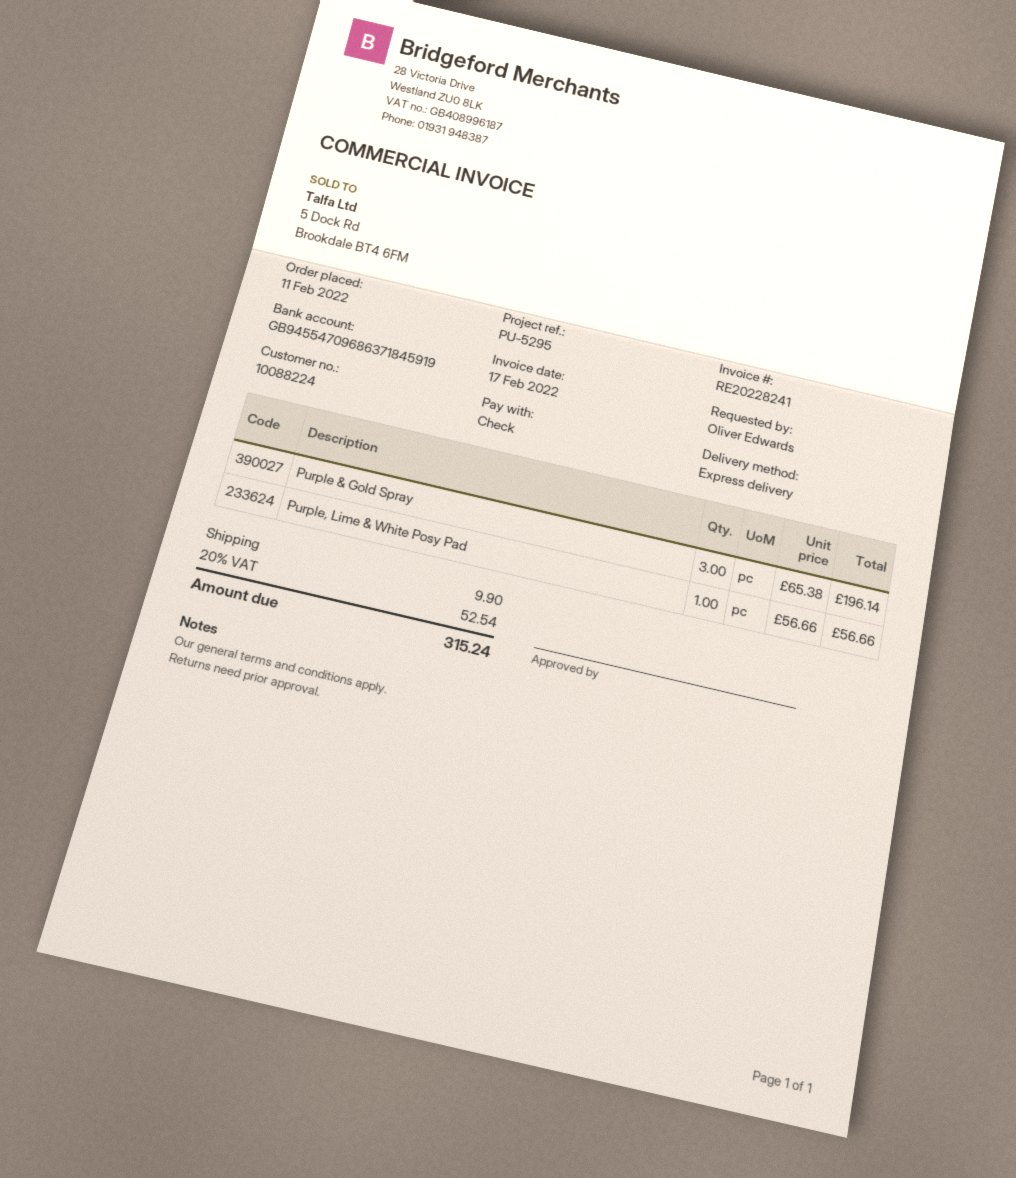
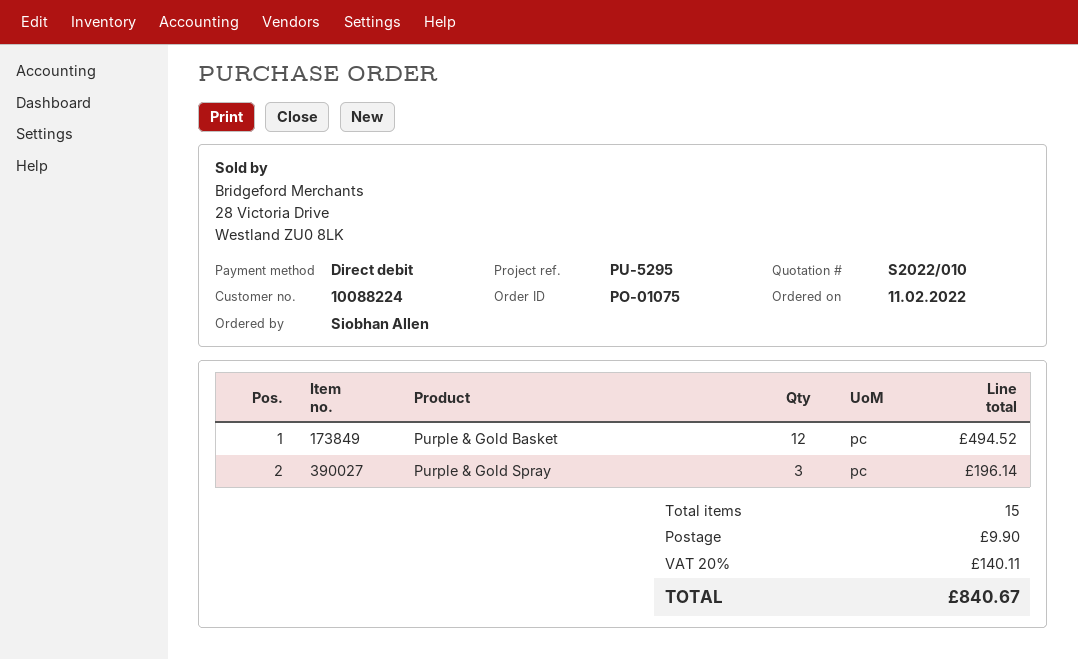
ordered by: Oliver Edwards -> Siobhan Allen
payment method: cheque -> direct debit
Purple, Lime & White Posy Pad: 1 for 56.66 -> none
Purple & Gold Basket: none -> 12 for 494.52
tax: 20% = 52.54 -> 20% = 140.11
total: 315.24 -> 840.67

